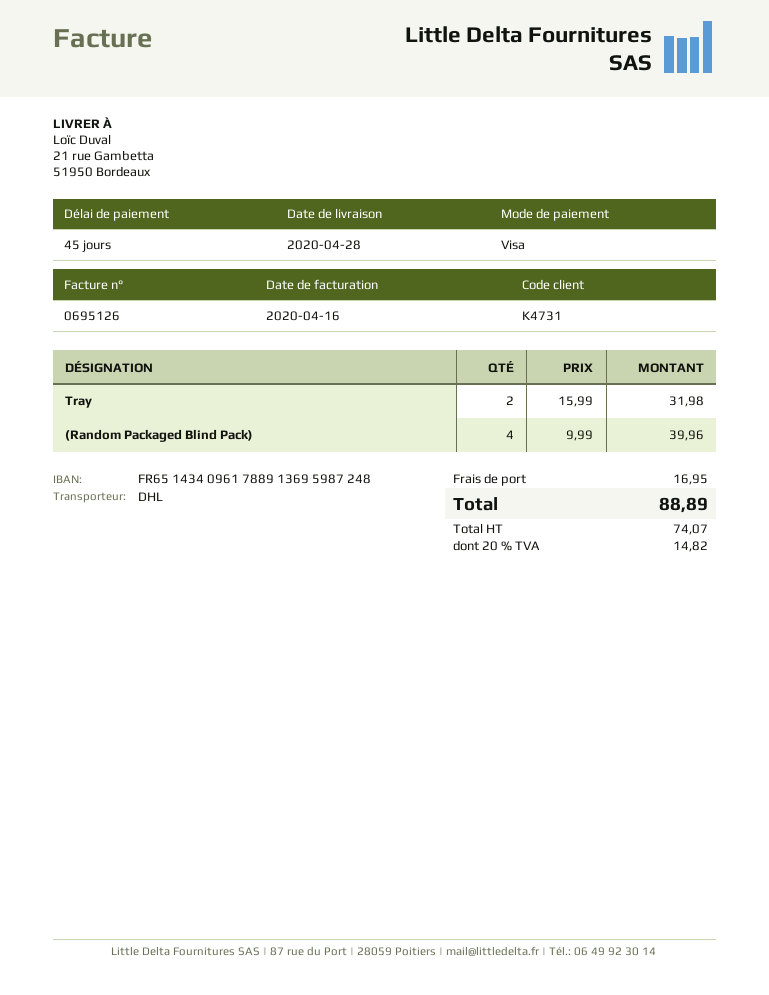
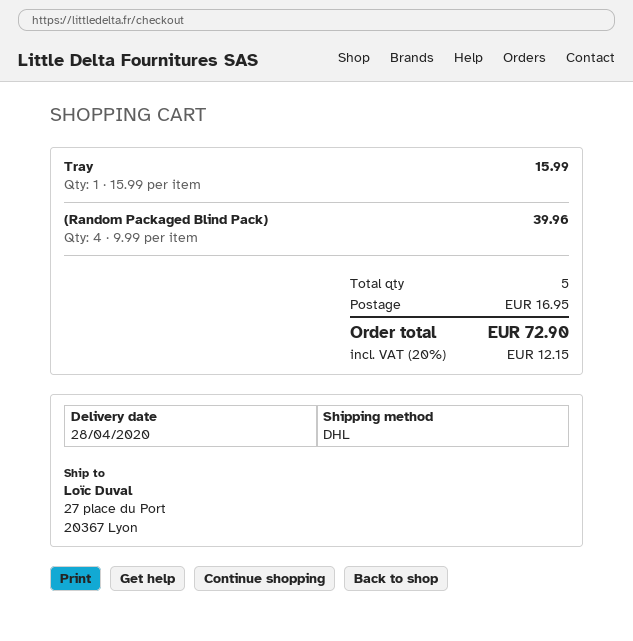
ship to: 21 rue Gambetta, 51950 Bordeaux -> 27 place du Port, 20367 Lyon
Tray: 2 x 15.99 = 31.98 -> 1 x 15.99 = 15.99
tax: 20% = 14.82 -> 20% = 12.15
total: 88.89 -> 72.90

